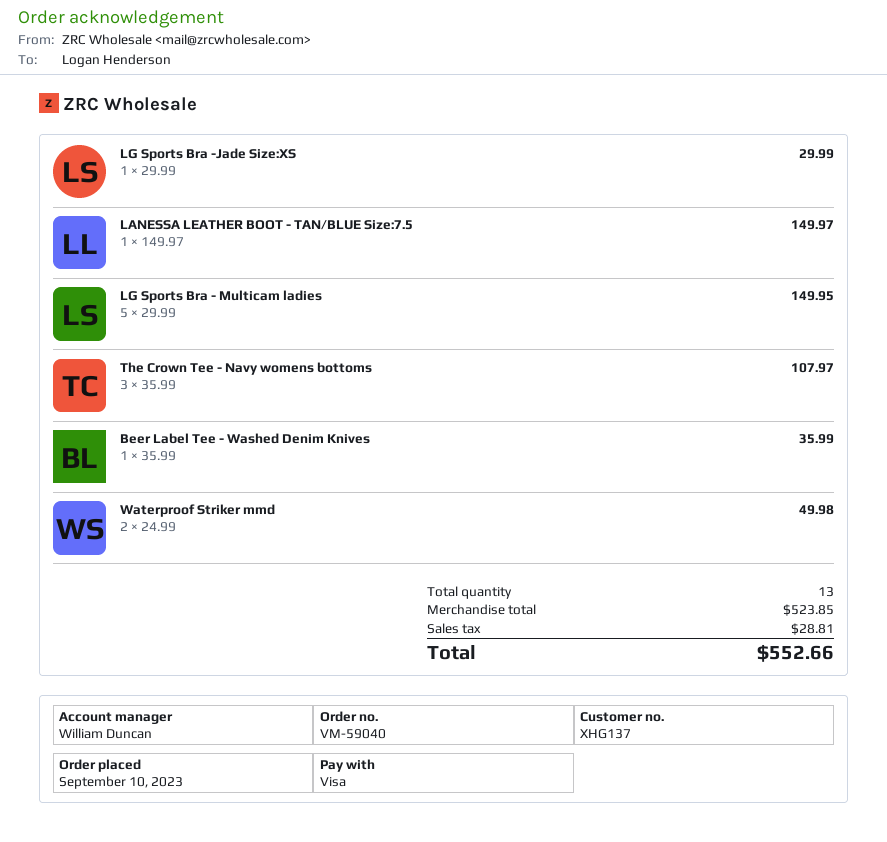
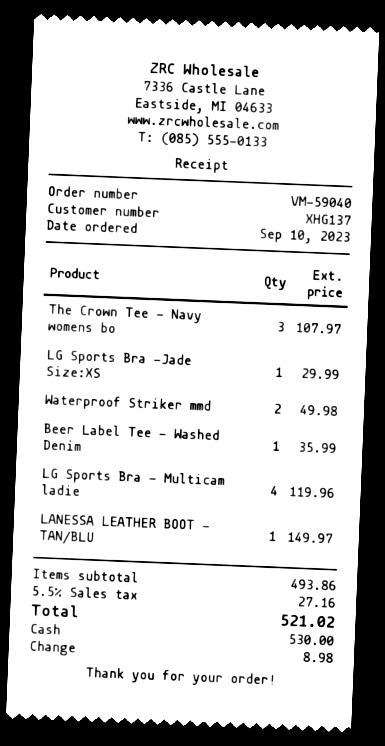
payment method: Visa -> cash
LG Sports Bra - Multicam ladies: 5 for 149.95 -> 4 for 119.96
subtotal: 523.85 -> 493.86
tax: 28.81 -> 27.16
total: 552.66 -> 521.02

